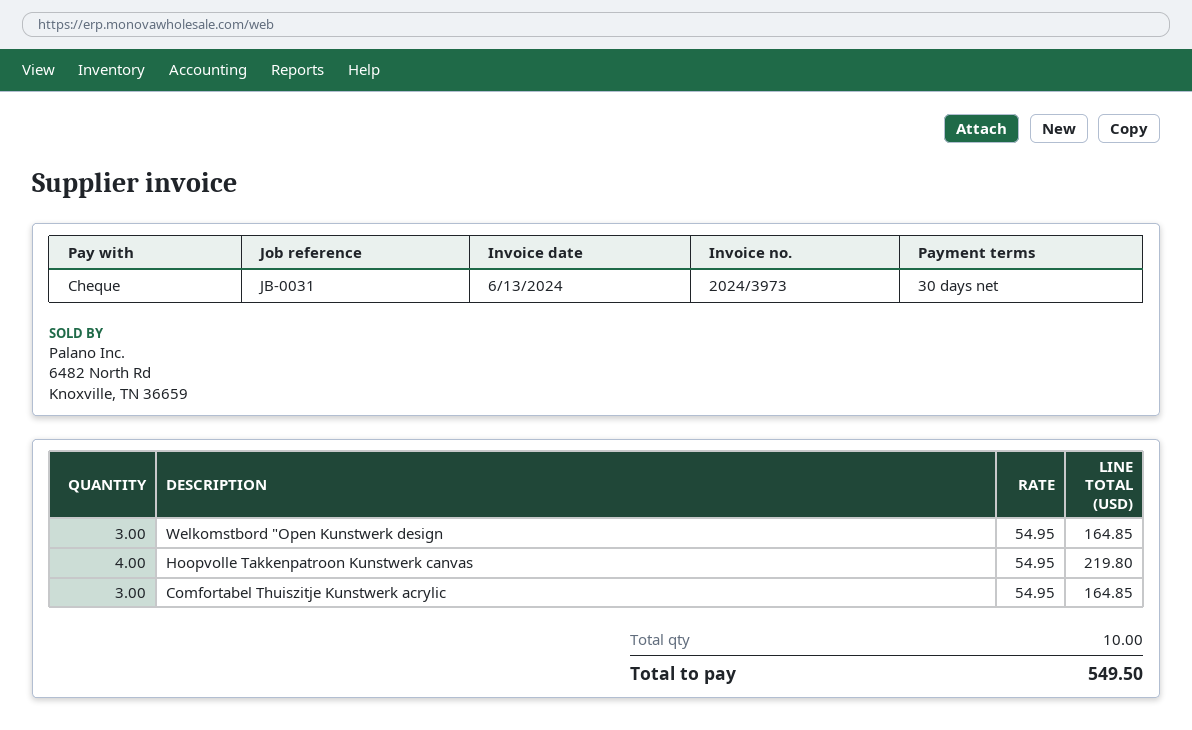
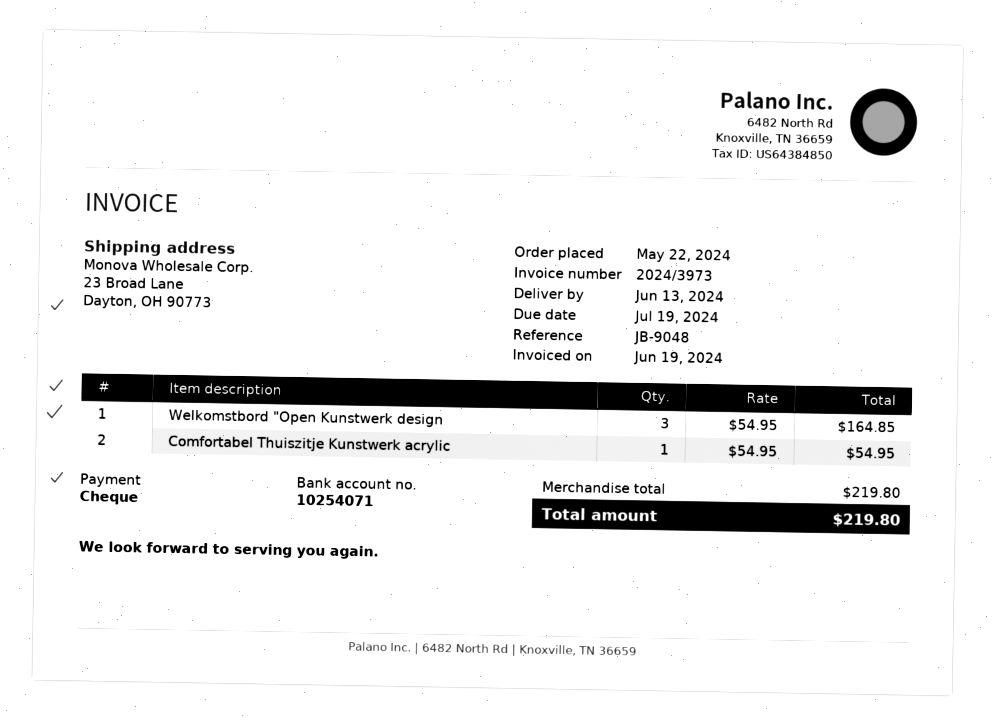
invoice date: 2024-06-13 -> 2024-06-19
reference: JB-0031 -> JB-9048
Hoopvolle Takkenpatroon Kunstwerk canvas: 4 x 54.95 = 219.80 -> none
Comfortabel Thuiszitje Kunstwerk acrylic: 3 x 54.95 = 164.85 -> 1 x 54.95 = 54.95
total: 549.50 -> 219.80

